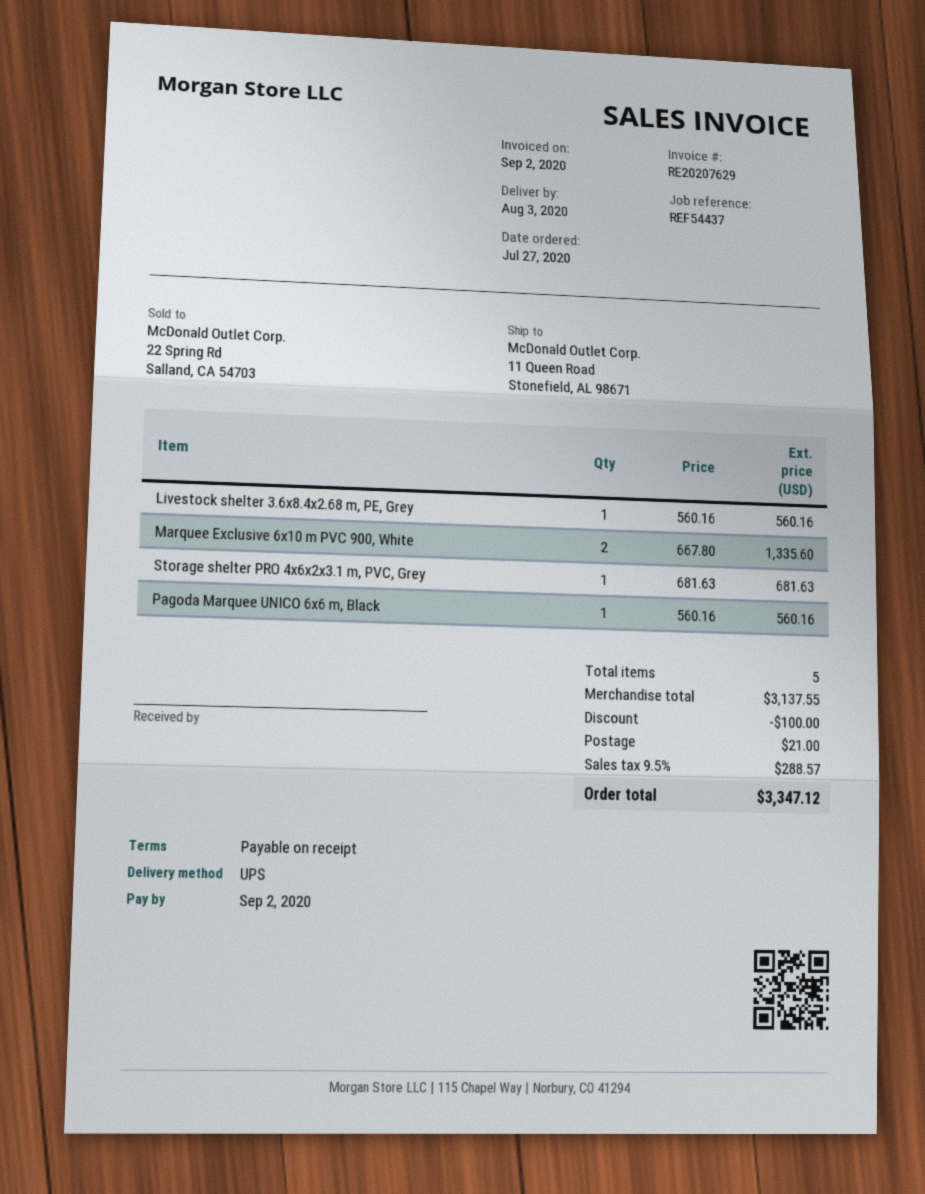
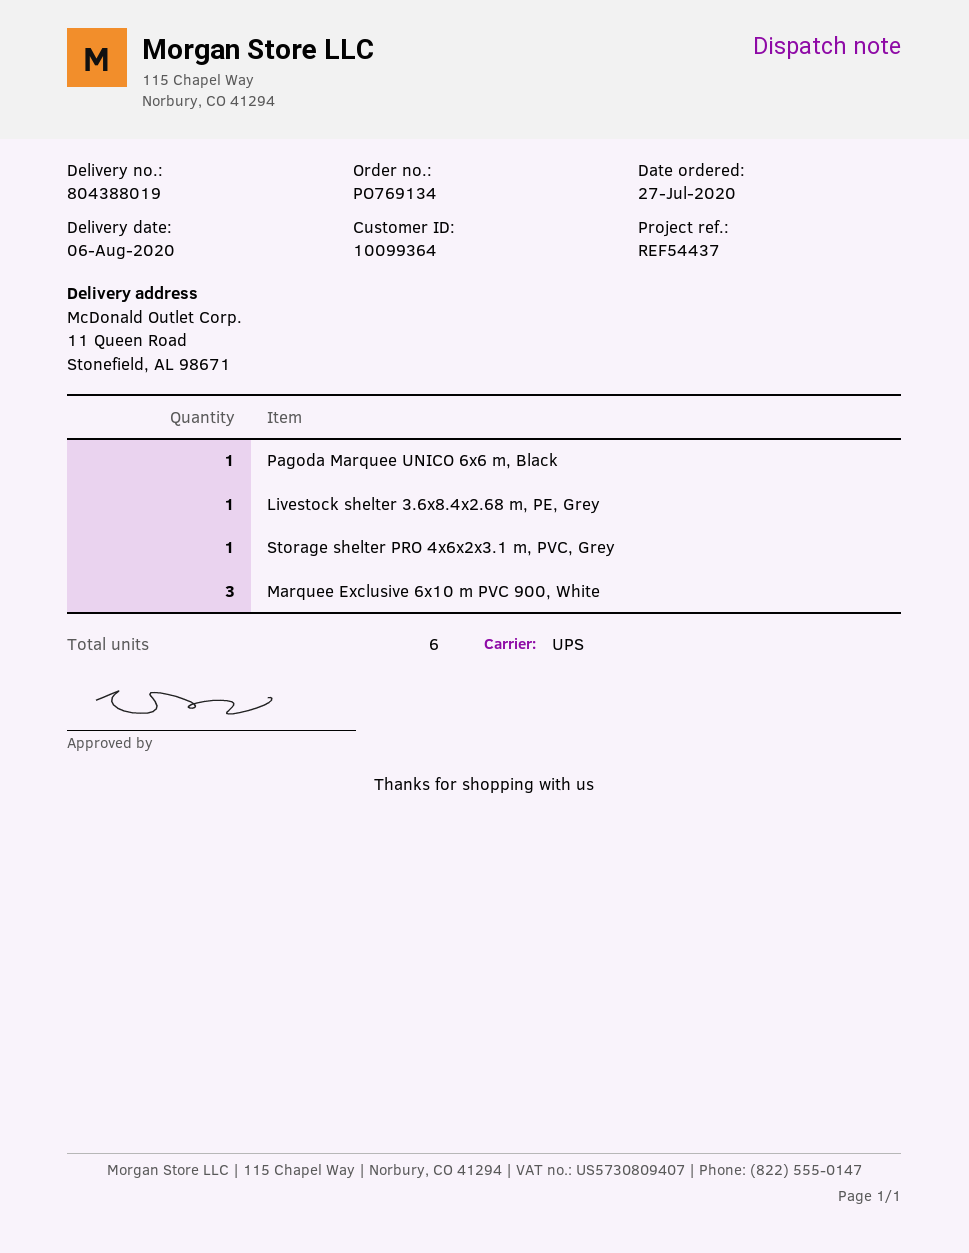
delivery date: 2020-08-03 -> 2020-08-06
Marquee Exclusive 6x10 m PVC 900, White: 2 -> 3
total quantity: 5 -> 6

